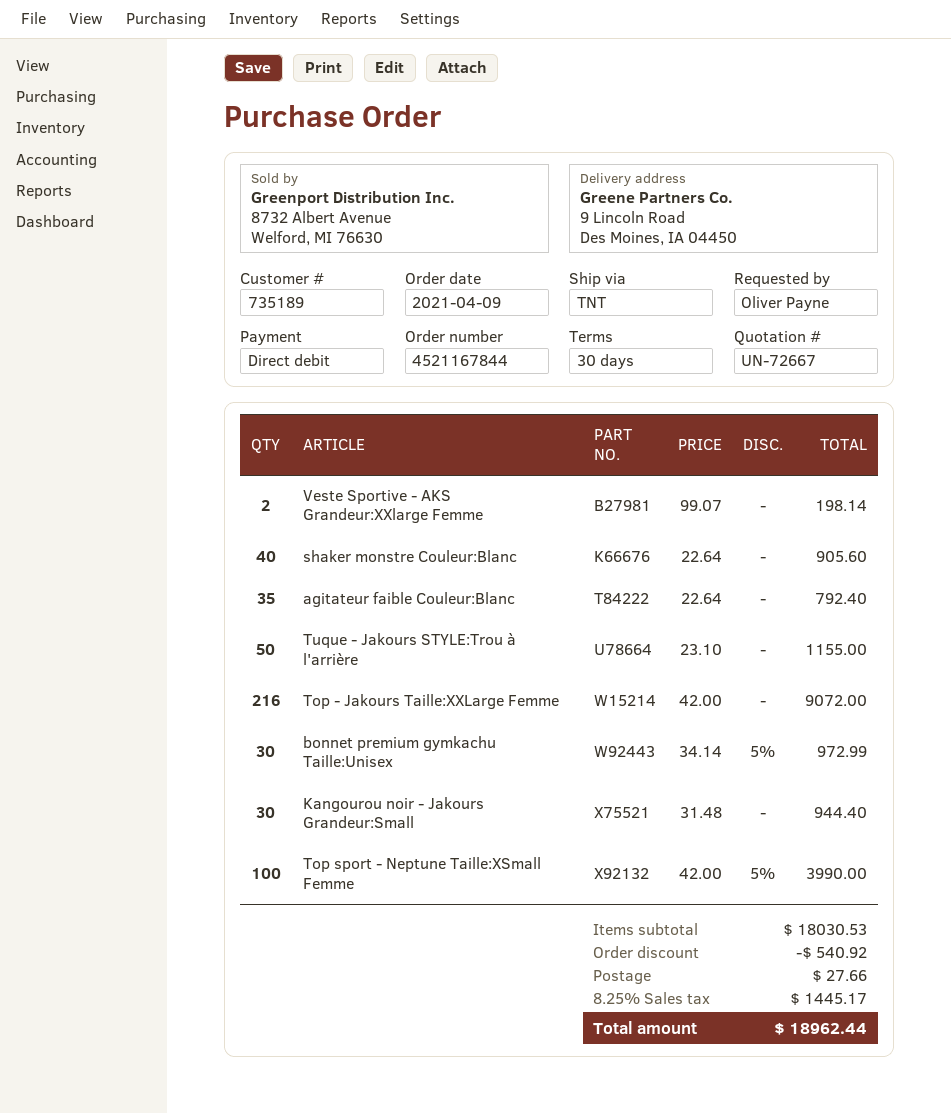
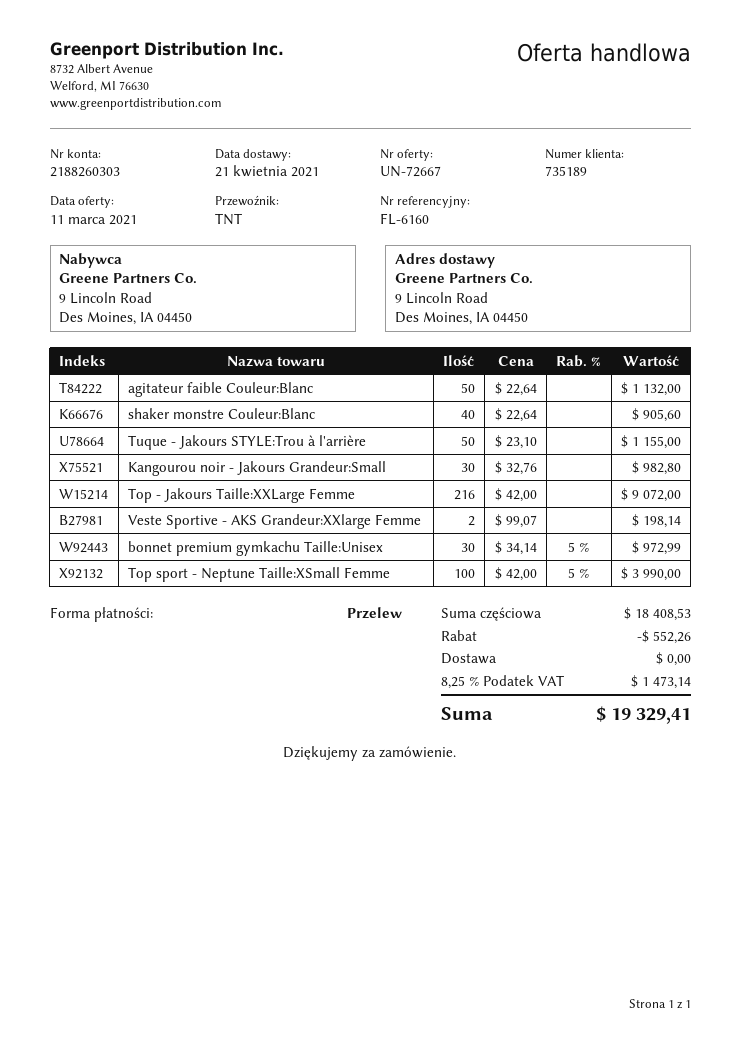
payment method: direct debit -> bank transfer
agitateur faible Couleur:Blanc: 35 x 22.64 = 792.40 -> 50 x 22.64 = 1132.00
Kangourou noir - Jakours Grandeur:Small: 30 x 31.48 = 944.40 -> 30 x 32.76 = 982.80
subtotal: 18030.53 -> 18408.53
discount: 540.92 -> 552.26
shipping: 27.66 -> 0.00
tax: 8.25% = 1445.17 -> 8.25% = 1473.14
total: 18962.44 -> 19329.41

